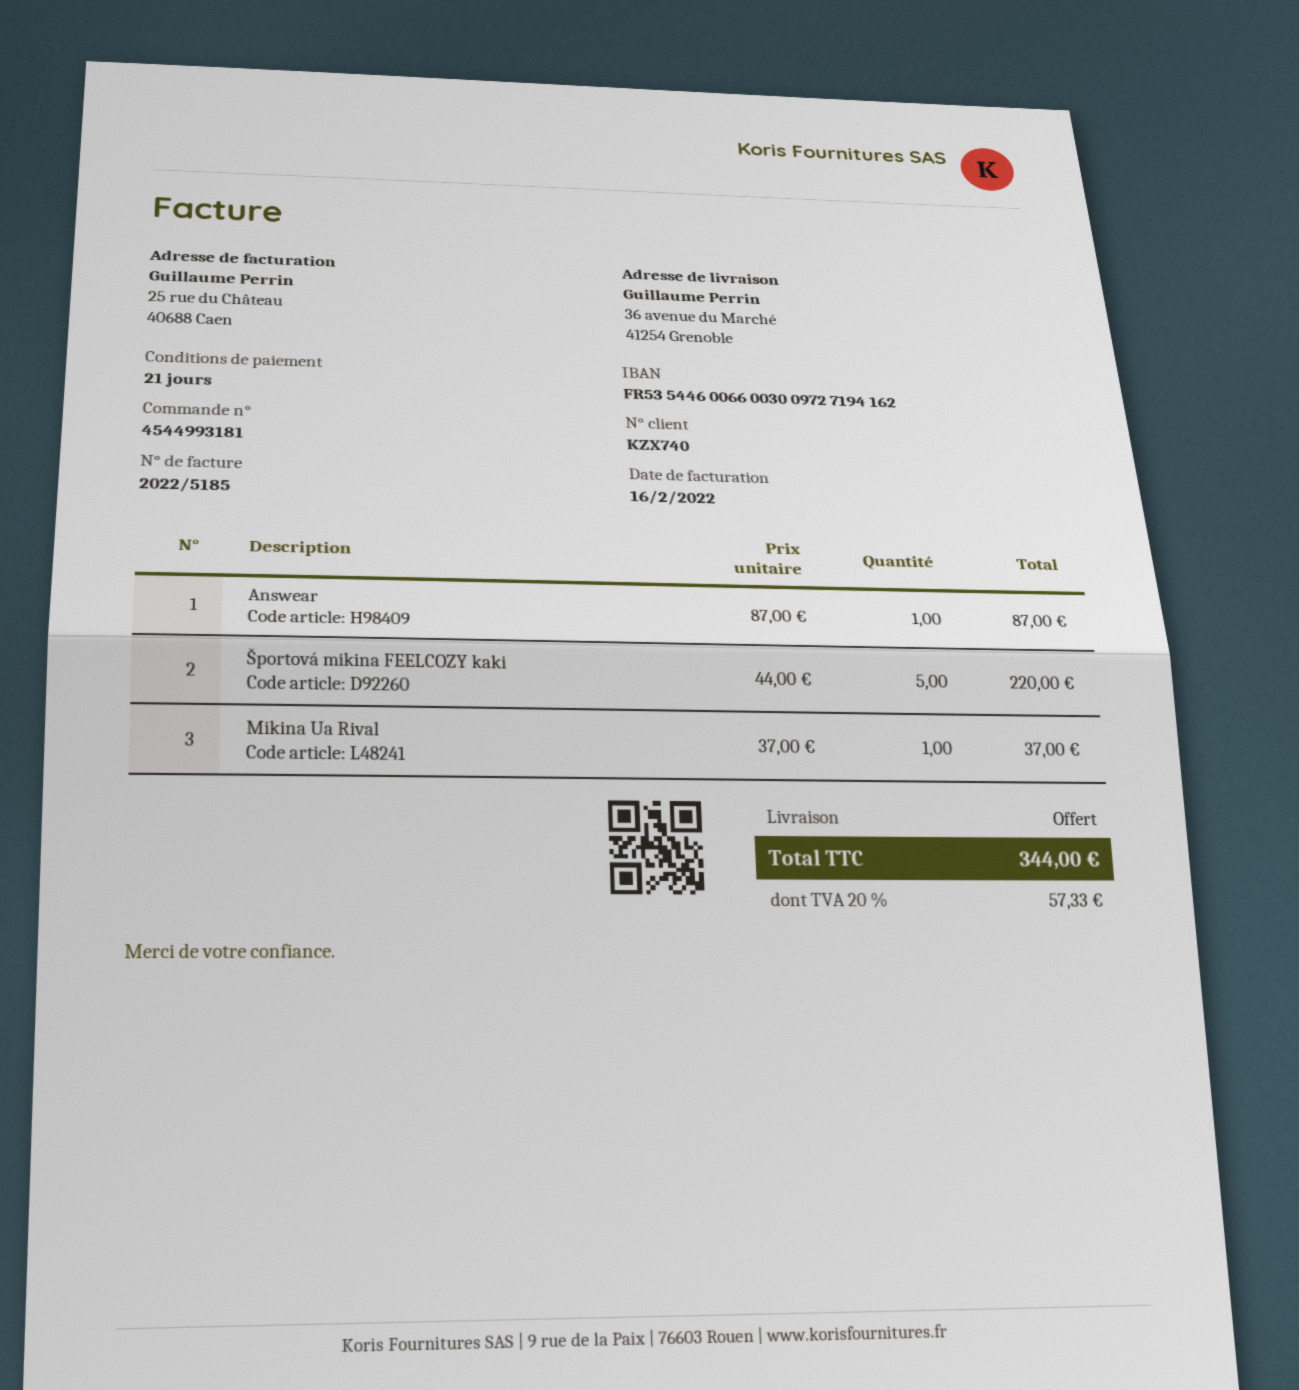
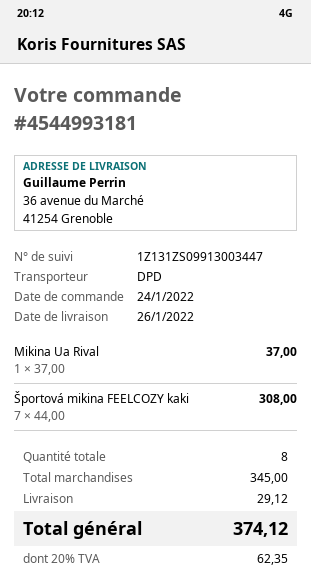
Answear: 1 x 87.00 = 87.00 -> none
Športová mikina FEELCOZY kaki: 5 x 44.00 = 220.00 -> 7 x 44.00 = 308.00
shipping: 0.00 -> 29.12
tax: 20% = 57.33 -> 20% = 62.35
total: 344.00 -> 374.12

